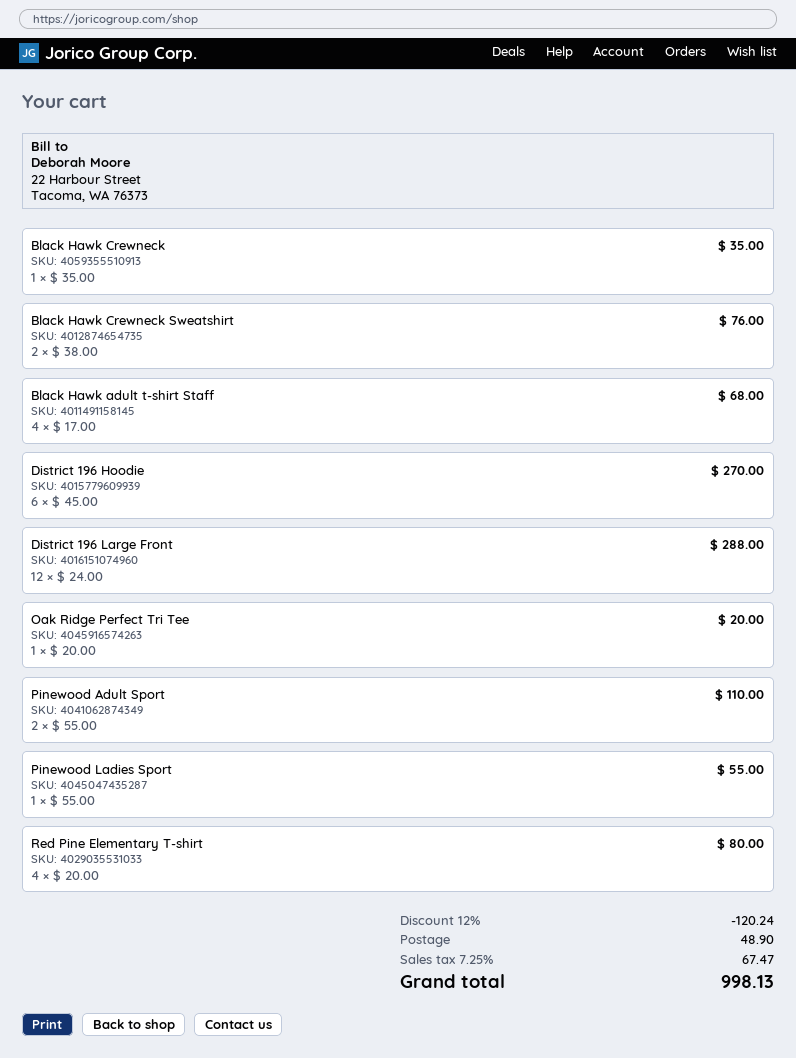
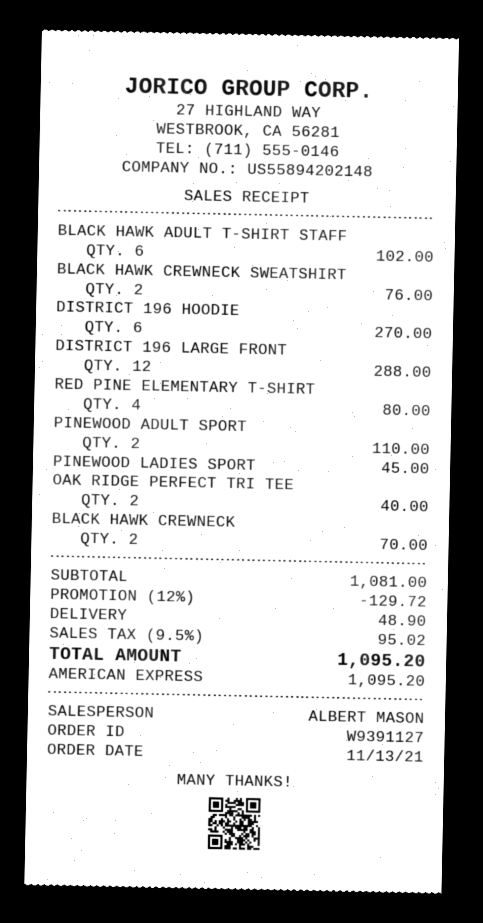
Black Hawk Crewneck: 1 for 35.00 -> 2 for 70.00
Black Hawk adult t-shirt Staff: 4 for 68.00 -> 6 for 102.00
Oak Ridge Perfect Tri Tee: 1 for 20.00 -> 2 for 40.00
Pinewood Ladies Sport: 1 for 55.00 -> 1 for 45.00
discount: 12% = 120.24 -> 12% = 129.72
tax: 7.25% = 67.47 -> 9.5% = 95.02
total: 998.13 -> 1095.20

